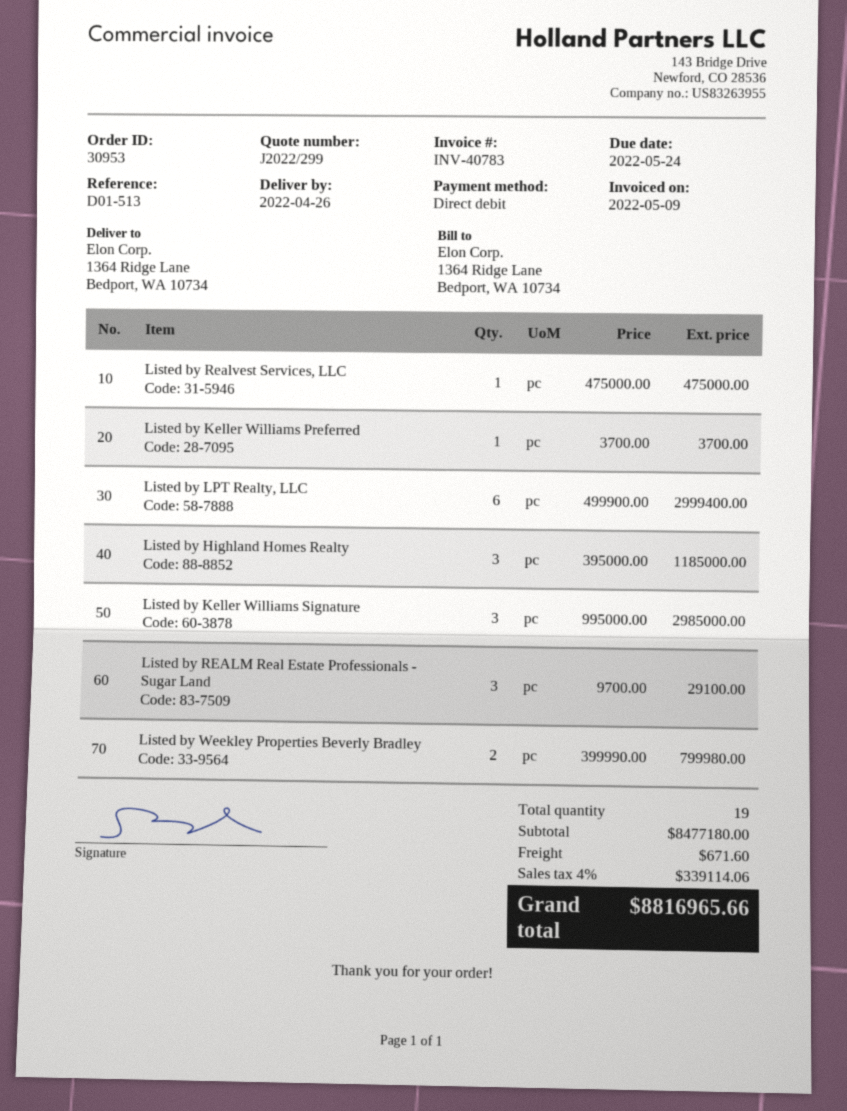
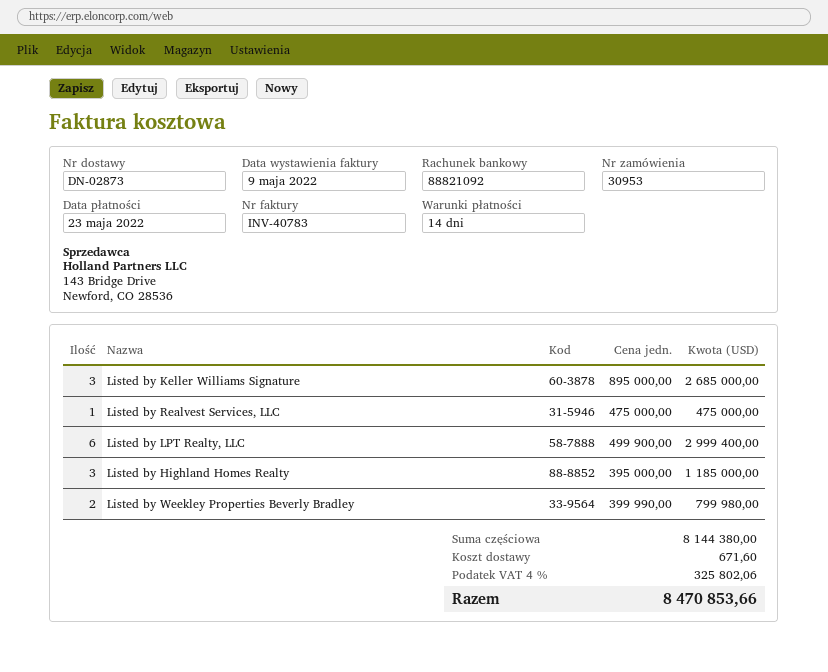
due date: 2022-05-24 -> 2022-05-23
Listed by Keller Williams Preferred: 1 x 3700.00 = 3700.00 -> none
Listed by Keller Williams Signature: 3 x 995000.00 = 2985000.00 -> 3 x 895000.00 = 2685000.00
Listed by REALM Real Estate Professionals - Sugar Land: 3 x 9700.00 = 29100.00 -> none
subtotal: 8477180.00 -> 8144380.00
tax: 4% = 339114.06 -> 4% = 325802.06
total: 8816965.66 -> 8470853.66

